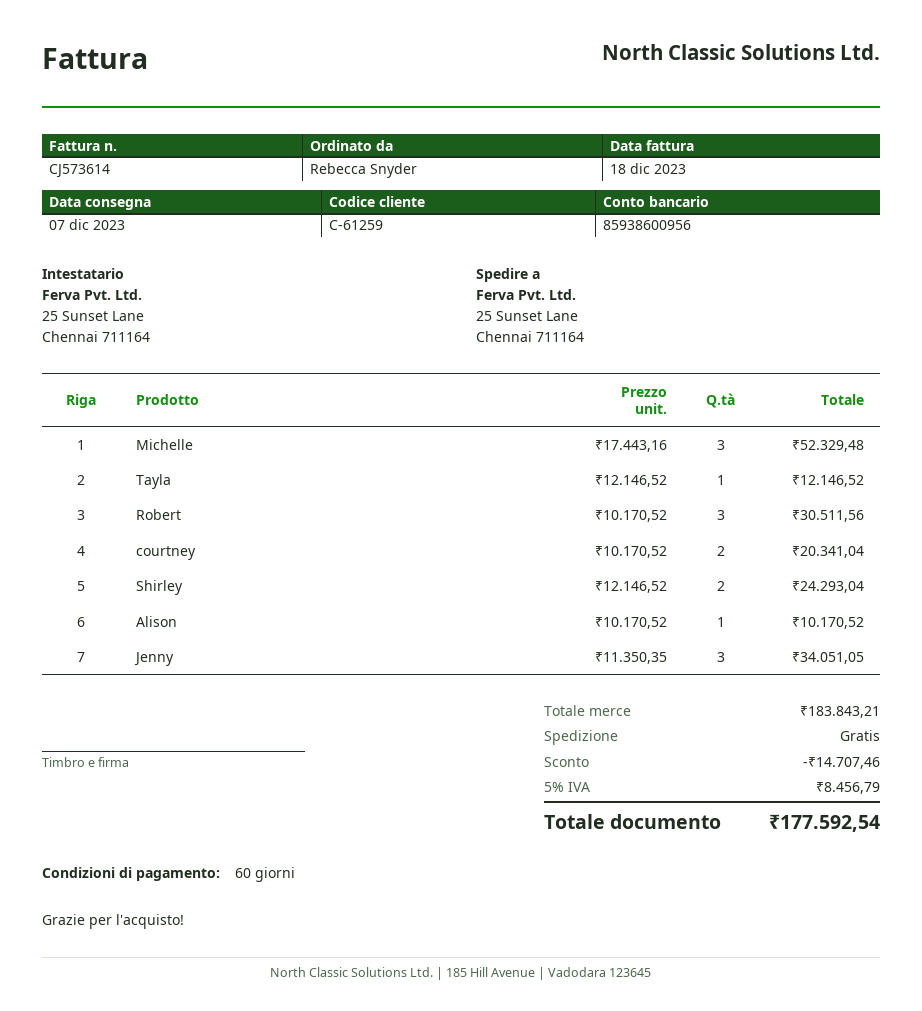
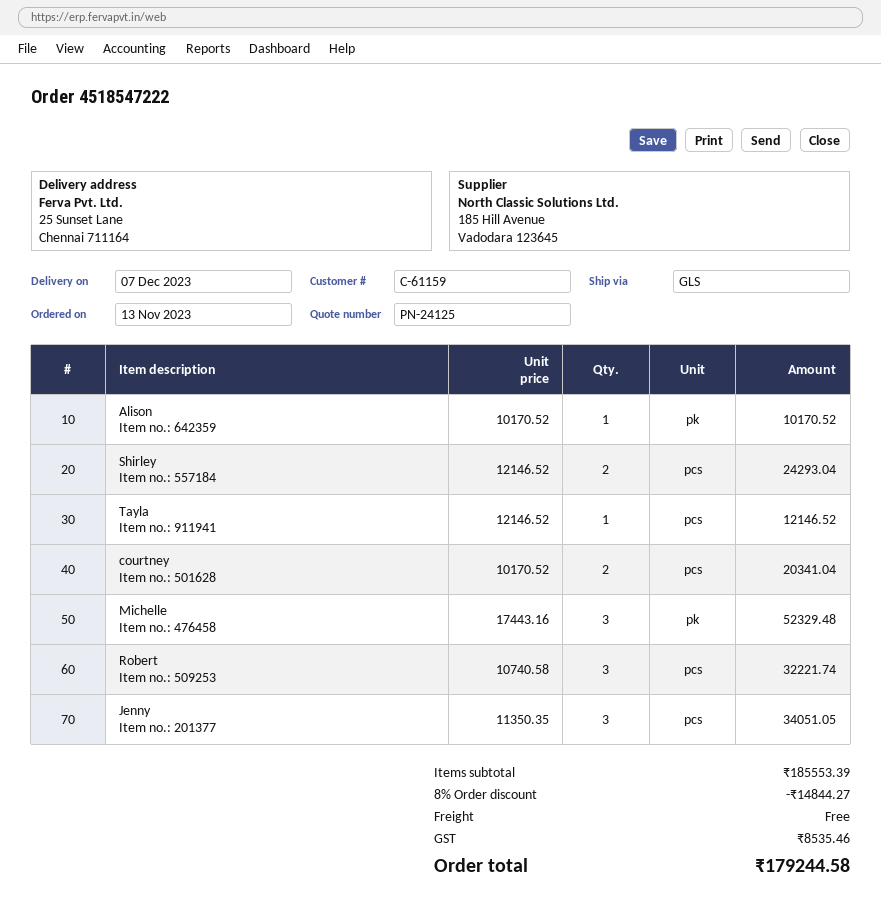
customer number: C-61259 -> C-61159
Robert: 3 x 10170.52 = 30511.56 -> 3 x 10740.58 = 32221.74
subtotal: 183843.21 -> 185553.39
discount: 14707.46 -> 14844.27
tax: 8456.79 -> 8535.46
total: 177592.54 -> 179244.58

